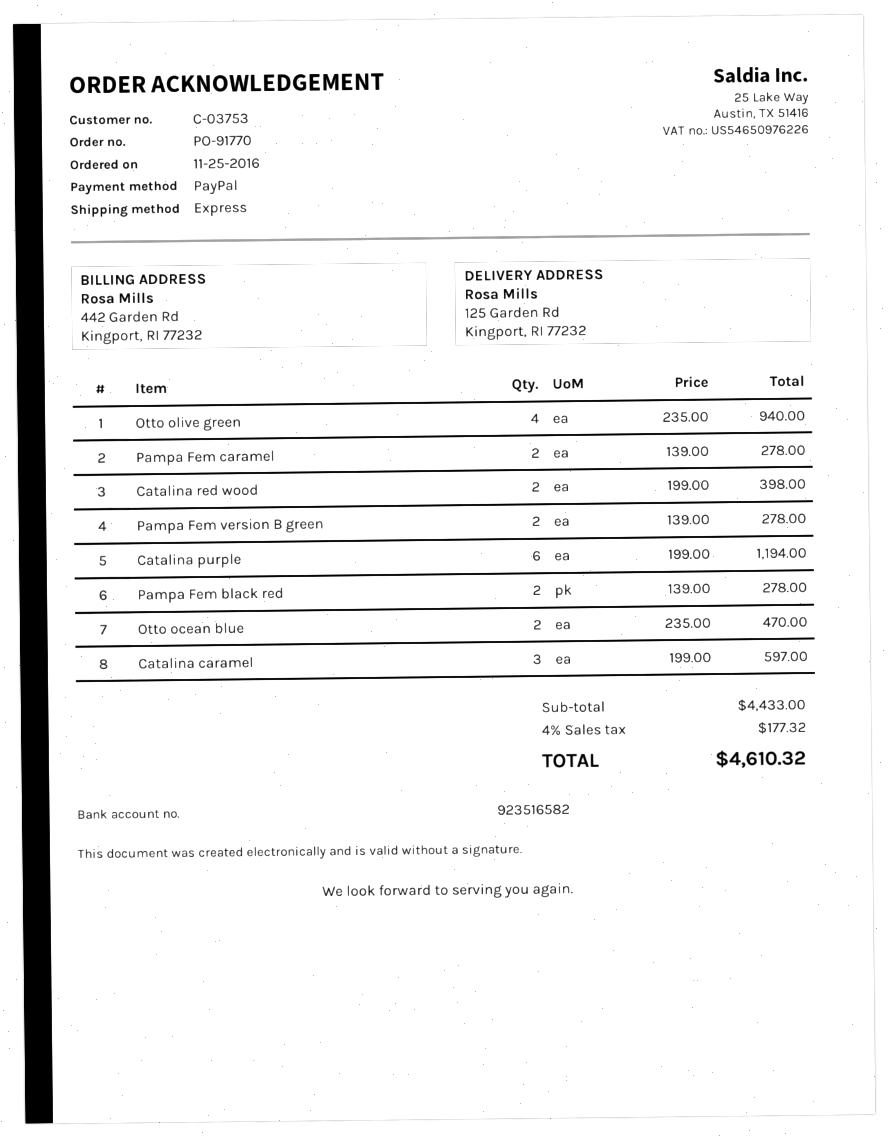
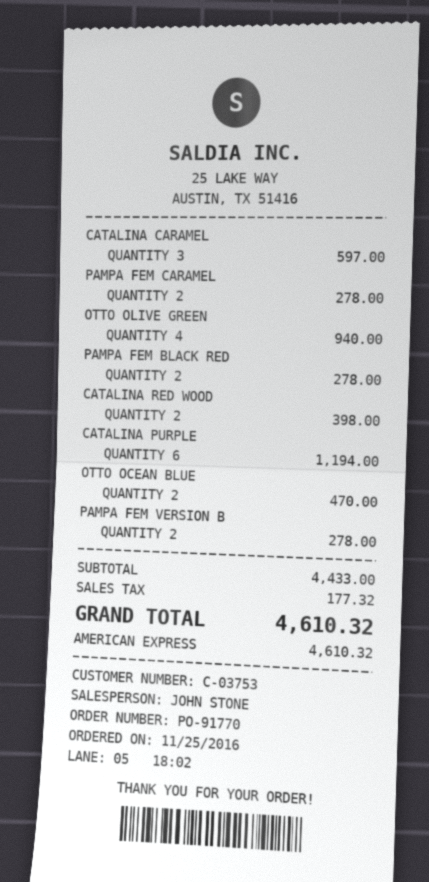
payment method: PayPal -> American Express

